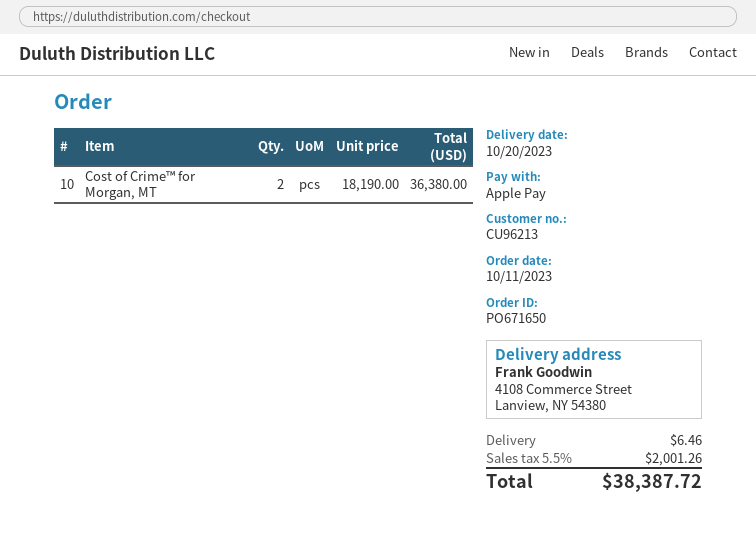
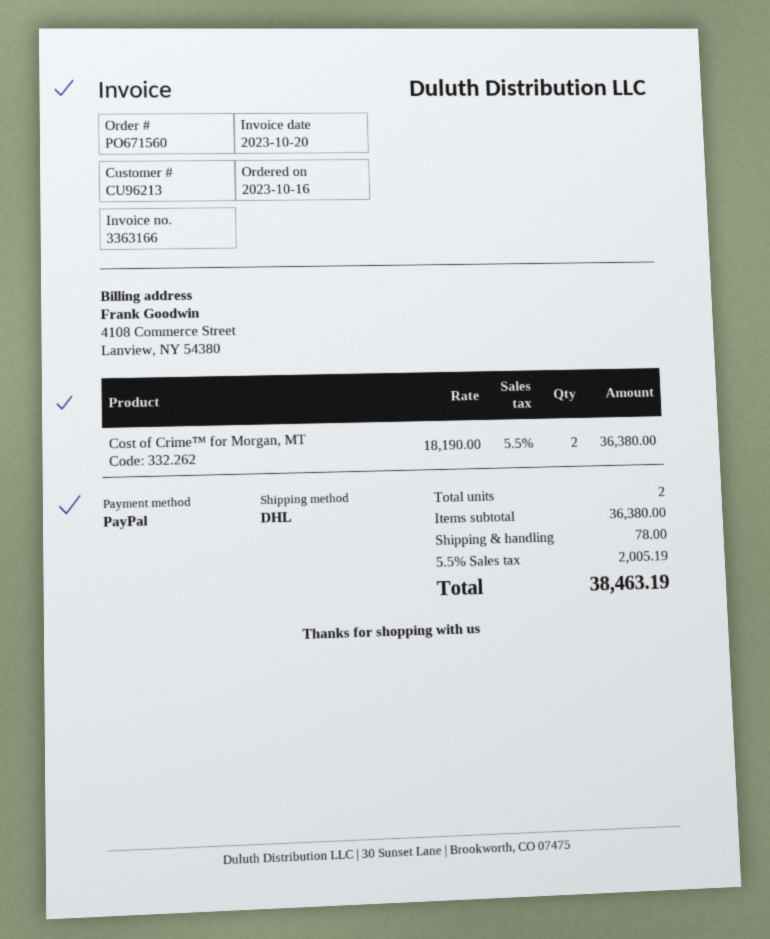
order number: PO671650 -> PO671560
order date: 2023-10-11 -> 2023-10-16
payment method: Apple Pay -> PayPal
shipping: 6.46 -> 78.00
tax: 5.5% = 2001.26 -> 5.5% = 2005.19
total: 38387.72 -> 38463.19

